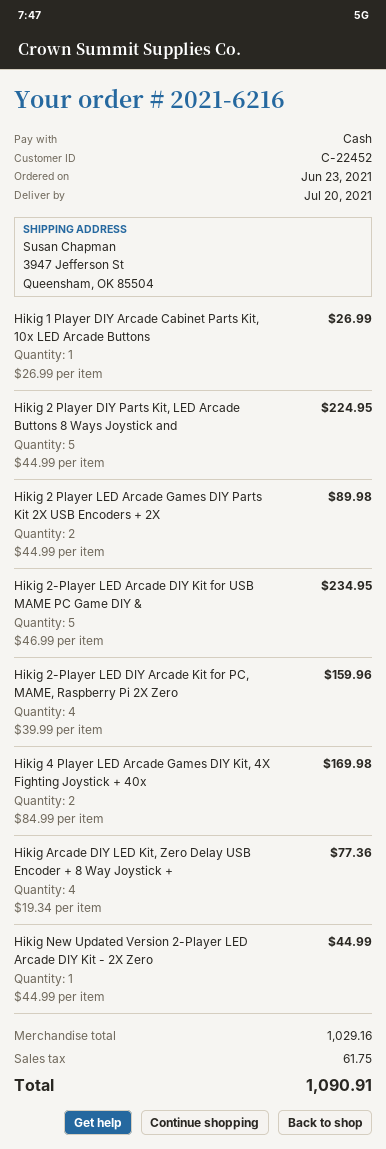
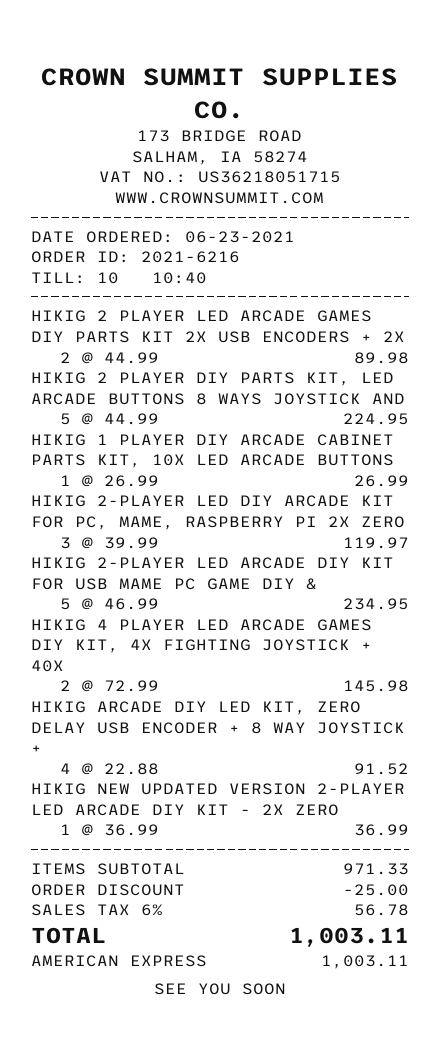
payment method: cash -> American Express
Hikig 2-Player LED DIY Arcade Kit for PC, MAME, Raspberry Pi 2X Zero: 4 x 39.99 = 159.96 -> 3 x 39.99 = 119.97
Hikig 4 Player LED Arcade Games DIY Kit, 4X Fighting Joystick + 40x: 2 x 84.99 = 169.98 -> 2 x 72.99 = 145.98
Hikig Arcade DIY LED Kit, Zero Delay USB Encoder + 8 Way Joystick +: 4 x 19.34 = 77.36 -> 4 x 22.88 = 91.52
Hikig New Updated Version 2-Player LED Arcade DIY Kit - 2X Zero: 1 x 44.99 = 44.99 -> 1 x 36.99 = 36.99
subtotal: 1029.16 -> 971.33
discount: none -> 25.00
tax: 61.75 -> 56.78
total: 1090.91 -> 1003.11

